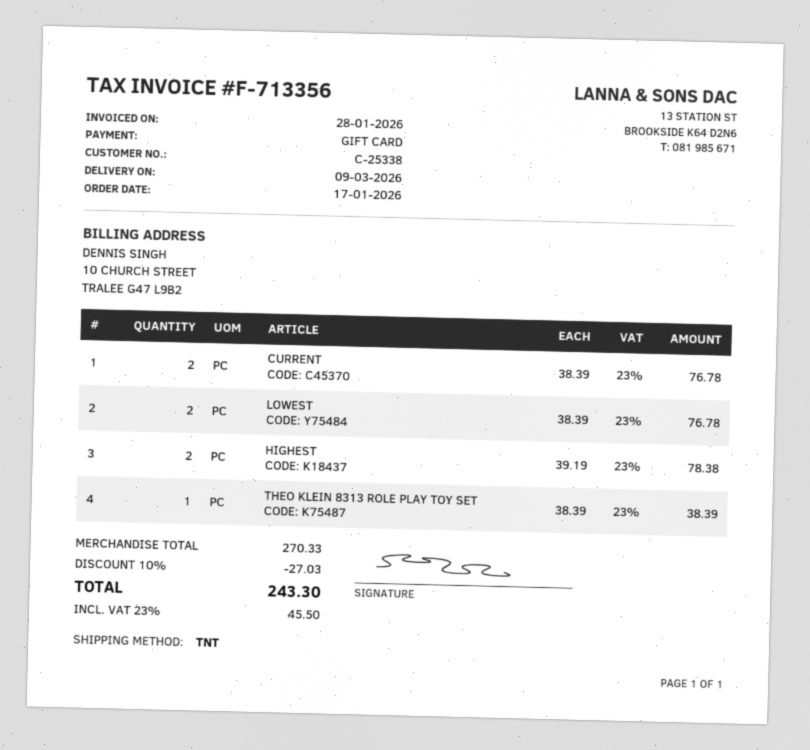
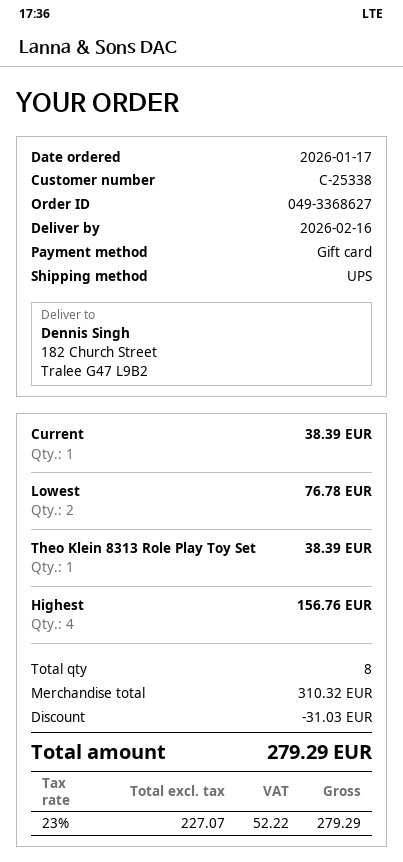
delivery date: 2026-03-09 -> 2026-02-16
shipping method: TNT -> UPS
CURRENT: 2 for 76.78 -> 1 for 38.39
HIGHEST: 2 for 78.38 -> 4 for 156.76
subtotal: 270.33 -> 310.32
discount: 27.03 -> 31.03
tax: 23% = 45.50 -> 23% = 52.22
total: 243.30 -> 279.29

